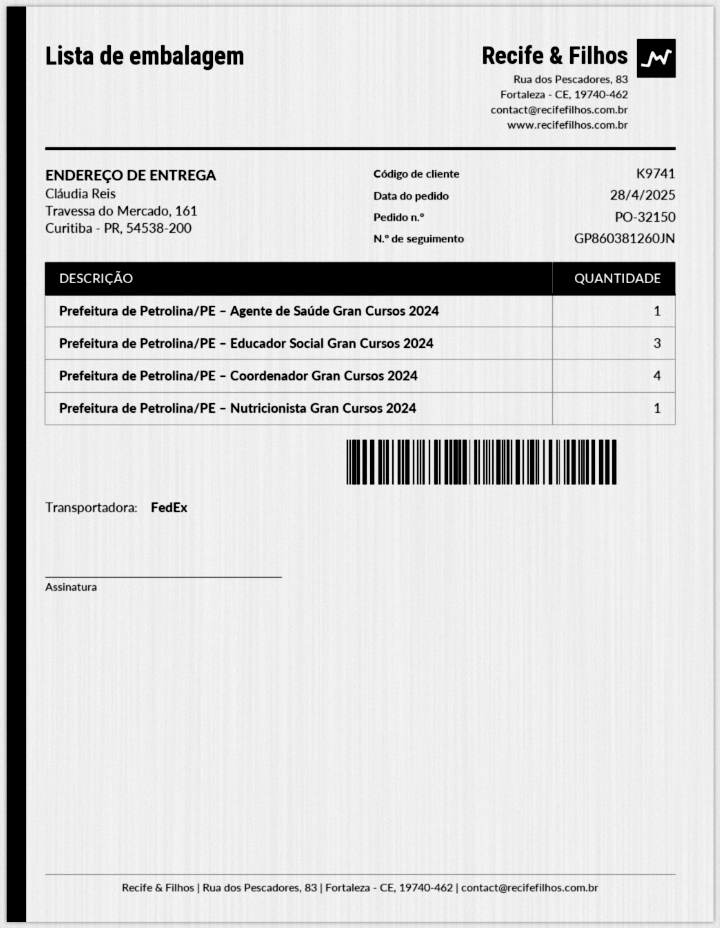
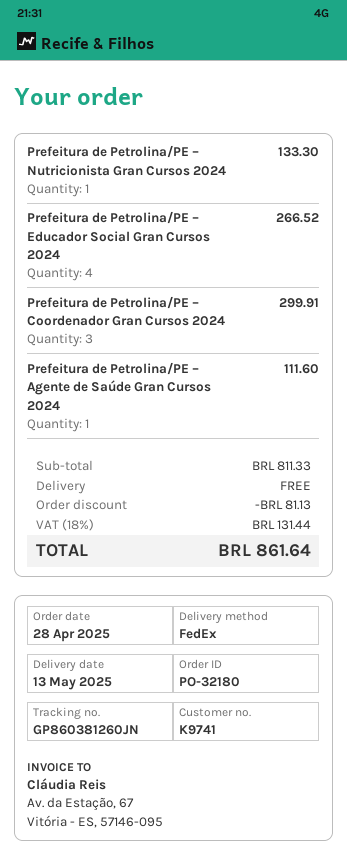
order number: PO-32150 -> PO-32180
Prefeitura de Petrolina/PE – Educador Social Gran Cursos 2024: 3 -> 4
Prefeitura de Petrolina/PE – Coordenador Gran Cursos 2024: 4 -> 3

